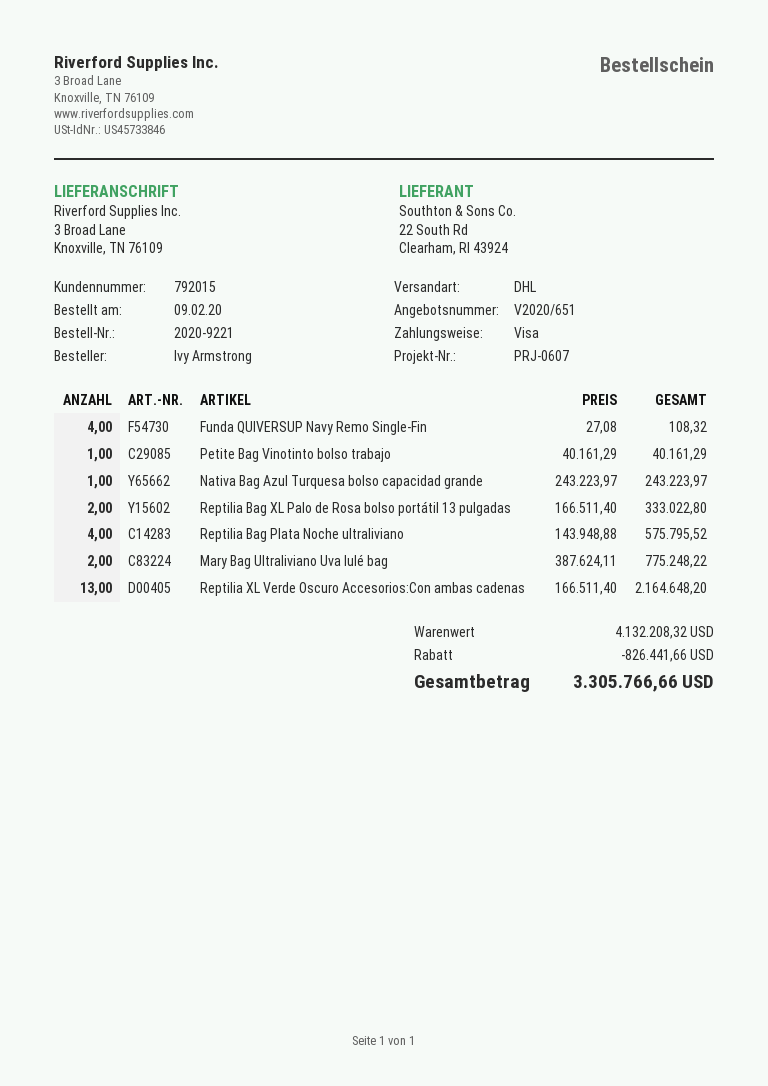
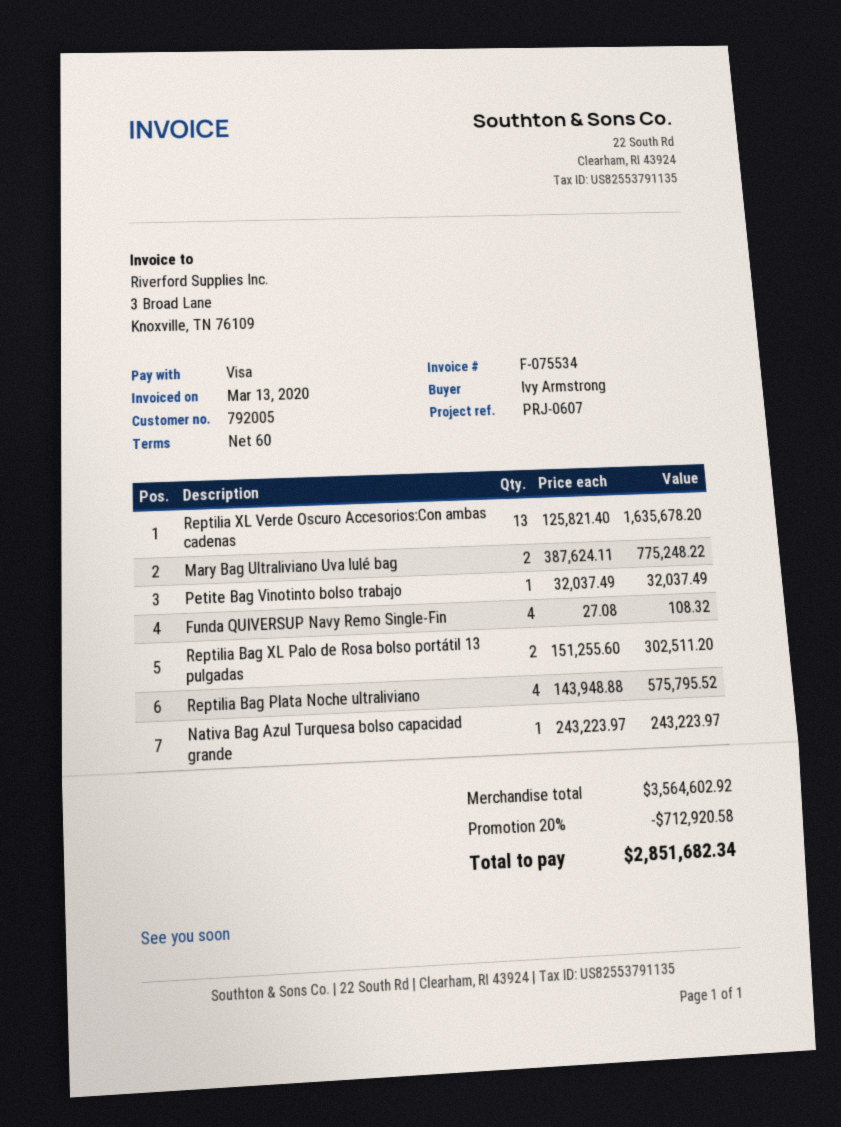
customer number: 792015 -> 792005
Petite Bag Vinotinto bolso trabajo: 1 x 40161.29 = 40161.29 -> 1 x 32037.49 = 32037.49
Reptilia Bag XL Palo de Rosa bolso portátil 13 pulgadas: 2 x 166511.40 = 333022.80 -> 2 x 151255.60 = 302511.20
Reptilia XL Verde Oscuro Accesorios:Con ambas cadenas: 13 x 166511.40 = 2164648.20 -> 13 x 125821.40 = 1635678.20
subtotal: 4132208.32 -> 3564602.92
discount: 826441.66 -> 712920.58
total: 3305766.66 -> 2851682.34

